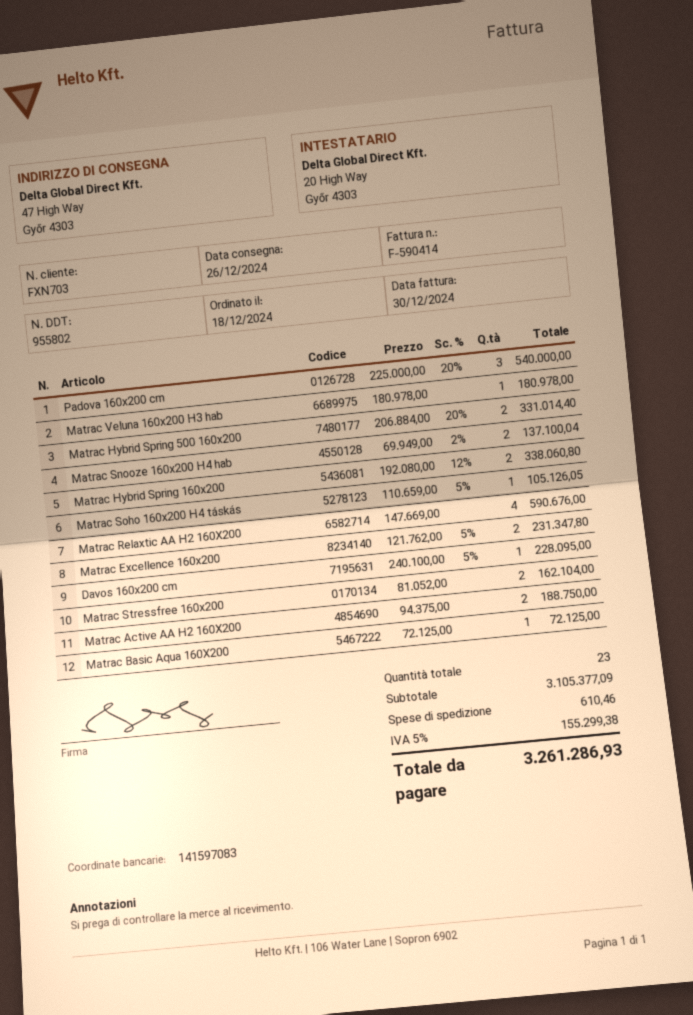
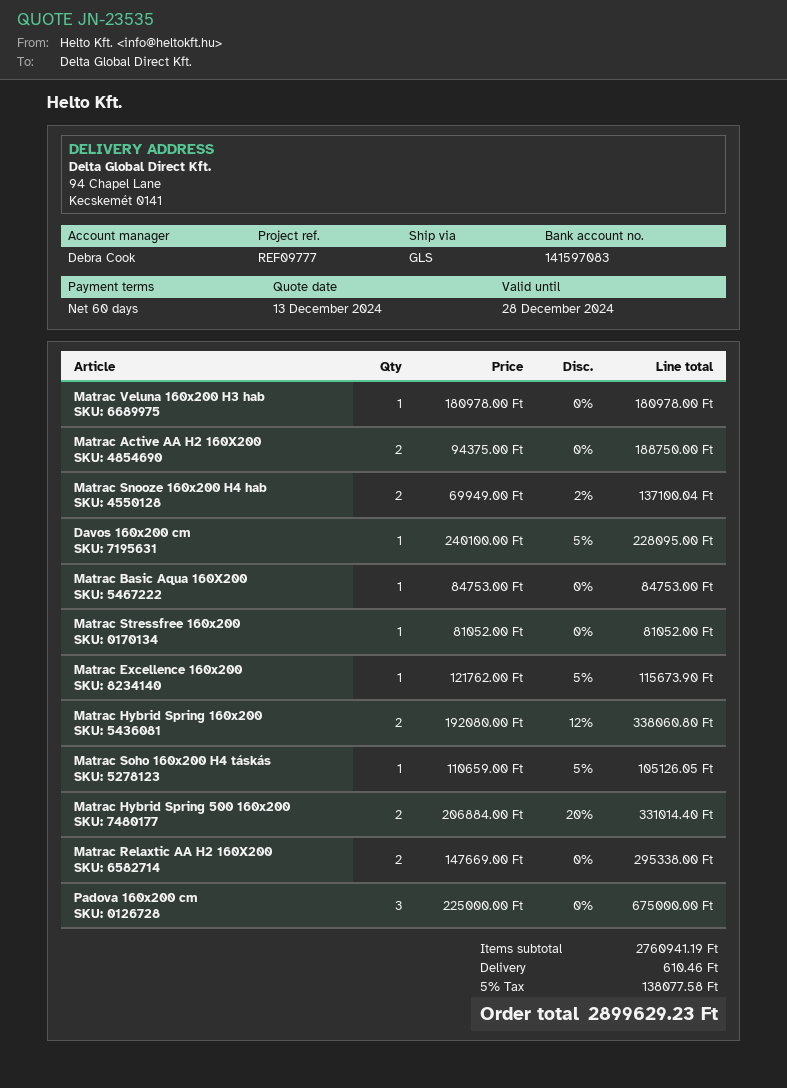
ship to: 47 High Way, Győr 4303 -> 94 Chapel Lane, Kecskemét 0141
Padova 160x200 cm: 3 x 225000.00 - 20% = 540000.00 -> 3 x 225000.00 = 675000.00
Matrac Relaxtic AA H2 160X200: 4 x 147669.00 = 590676.00 -> 2 x 147669.00 = 295338.00
Matrac Excellence 160x200: 2 x 121762.00 - 5% = 231347.80 -> 1 x 121762.00 - 5% = 115673.90
Matrac Stressfree 160x200: 2 x 81052.00 = 162104.00 -> 1 x 81052.00 = 81052.00
Matrac Basic Aqua 160X200: 1 x 72125.00 = 72125.00 -> 1 x 84753.00 = 84753.00
subtotal: 3105377.09 -> 2760941.19
tax: 5% = 155299.38 -> 5% = 138077.58
total: 3261286.93 -> 2899629.23

